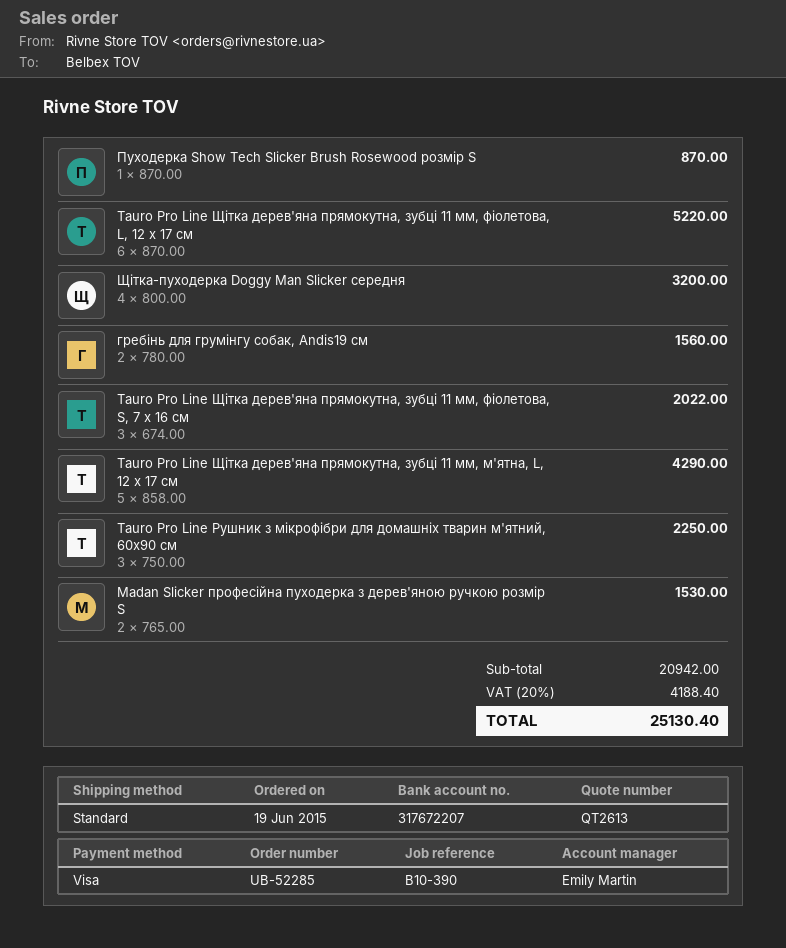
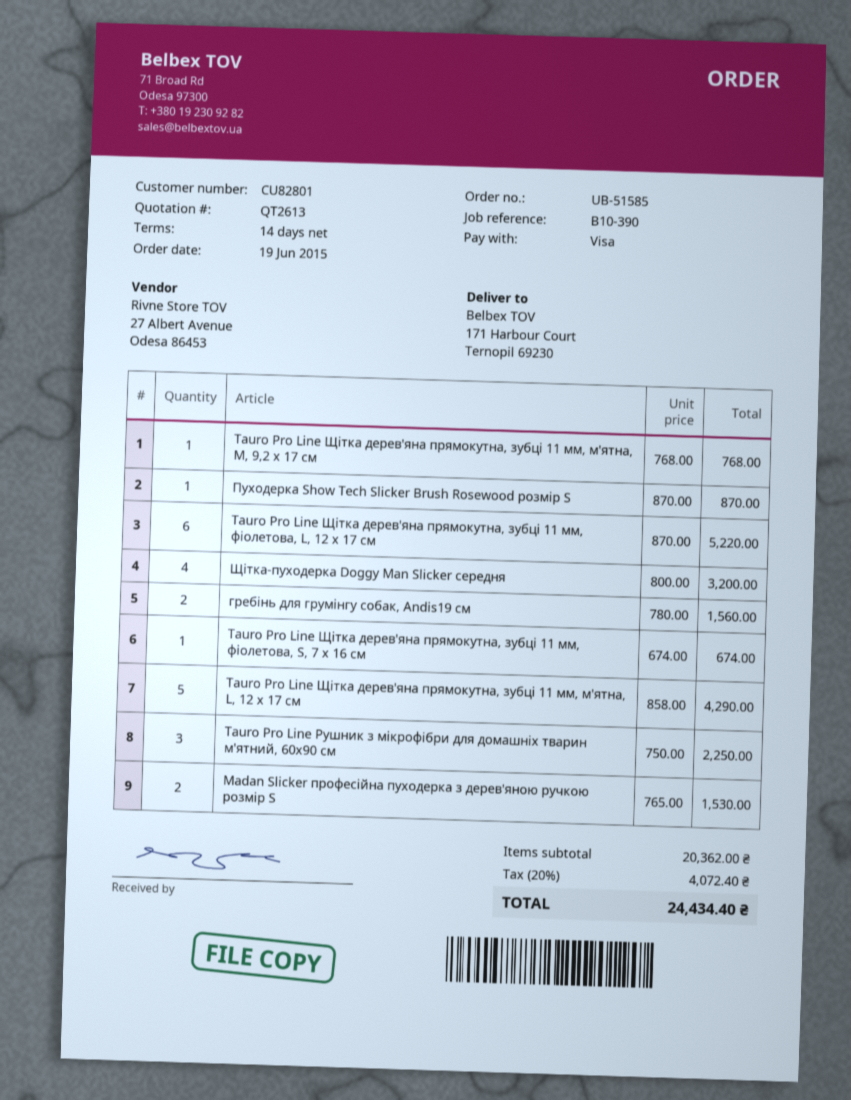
order number: UB-52285 -> UB-51585
Tauro Pro Line Щітка дерев'яна прямокутна, зубці 11 мм, фіолетова, S, 7 х 16 см: 3 x 674.00 = 2022.00 -> 1 x 674.00 = 674.00
Tauro Pro Line Щітка дерев'яна прямокутна, зубці 11 мм, м'ятна, M, 9,2 х 17 см: none -> 1 x 768.00 = 768.00
subtotal: 20942.00 -> 20362.00
tax: 20% = 4188.40 -> 20% = 4072.40
total: 25130.40 -> 24434.40

